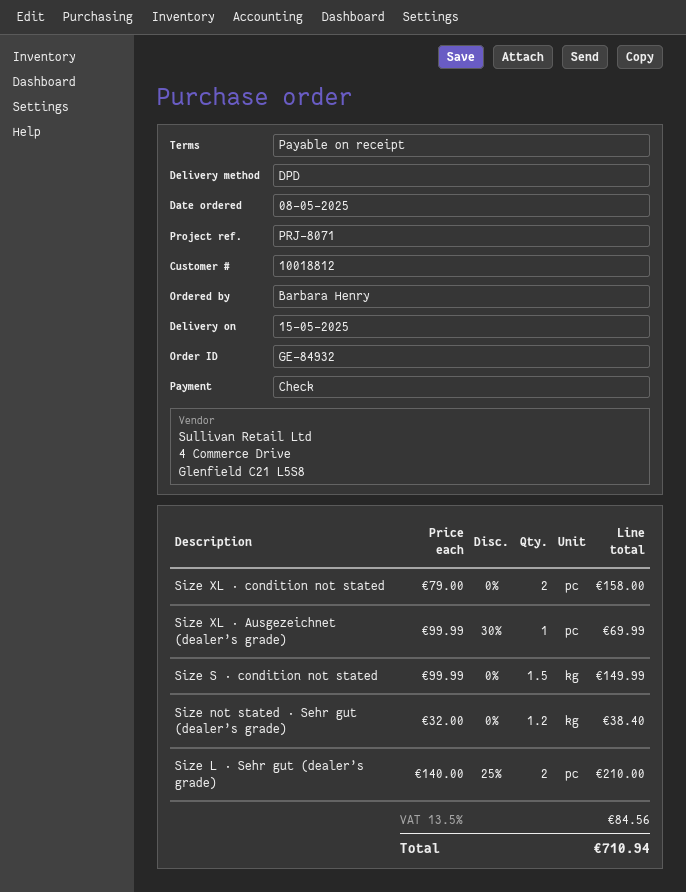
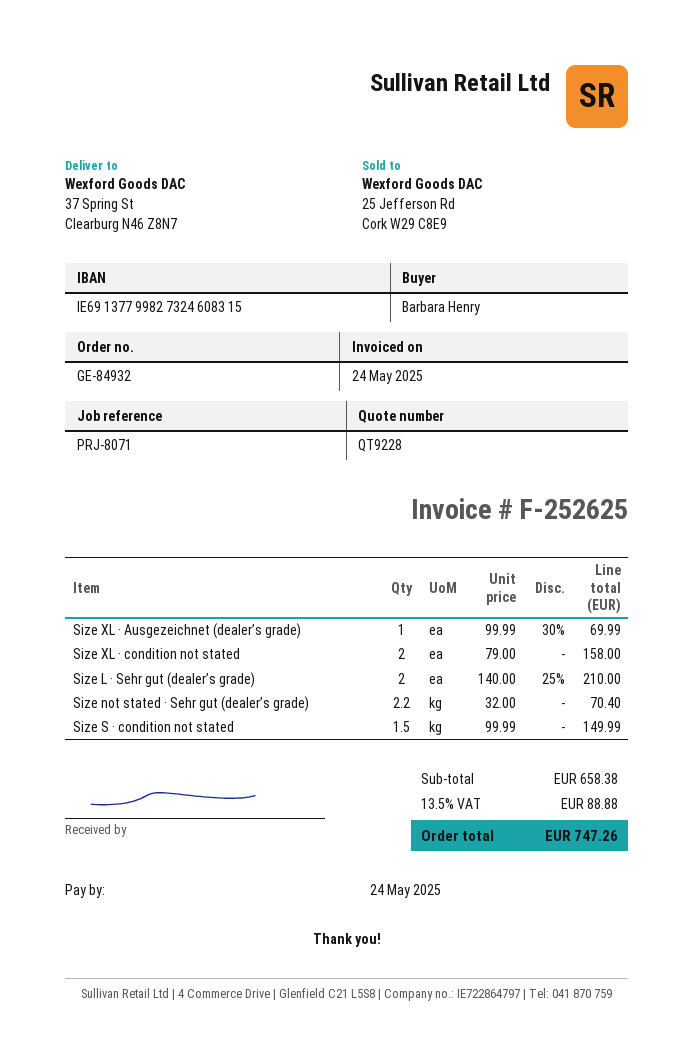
Size not stated · Sehr gut (dealer’s grade): 1.2 x 32.00 = 38.40 -> 2.2 x 32.00 = 70.40
tax: 13.5% = 84.56 -> 13.5% = 88.88
total: 710.94 -> 747.26

